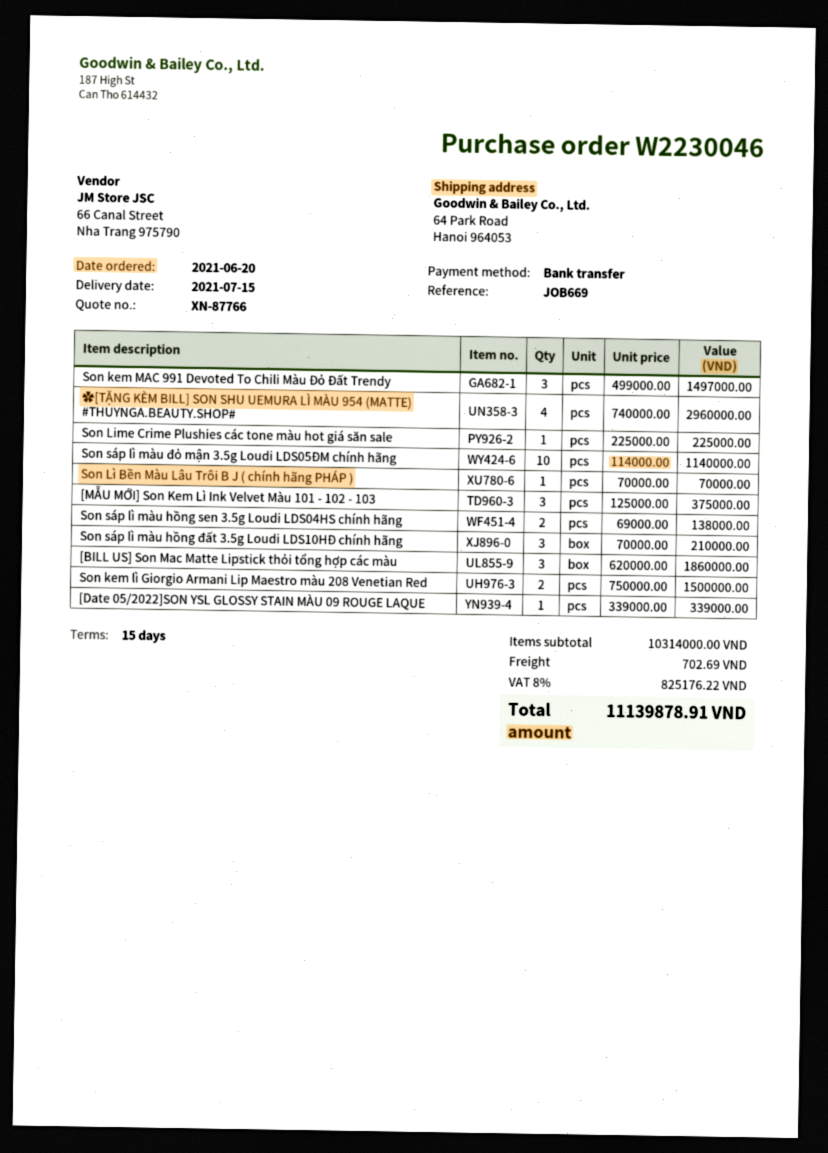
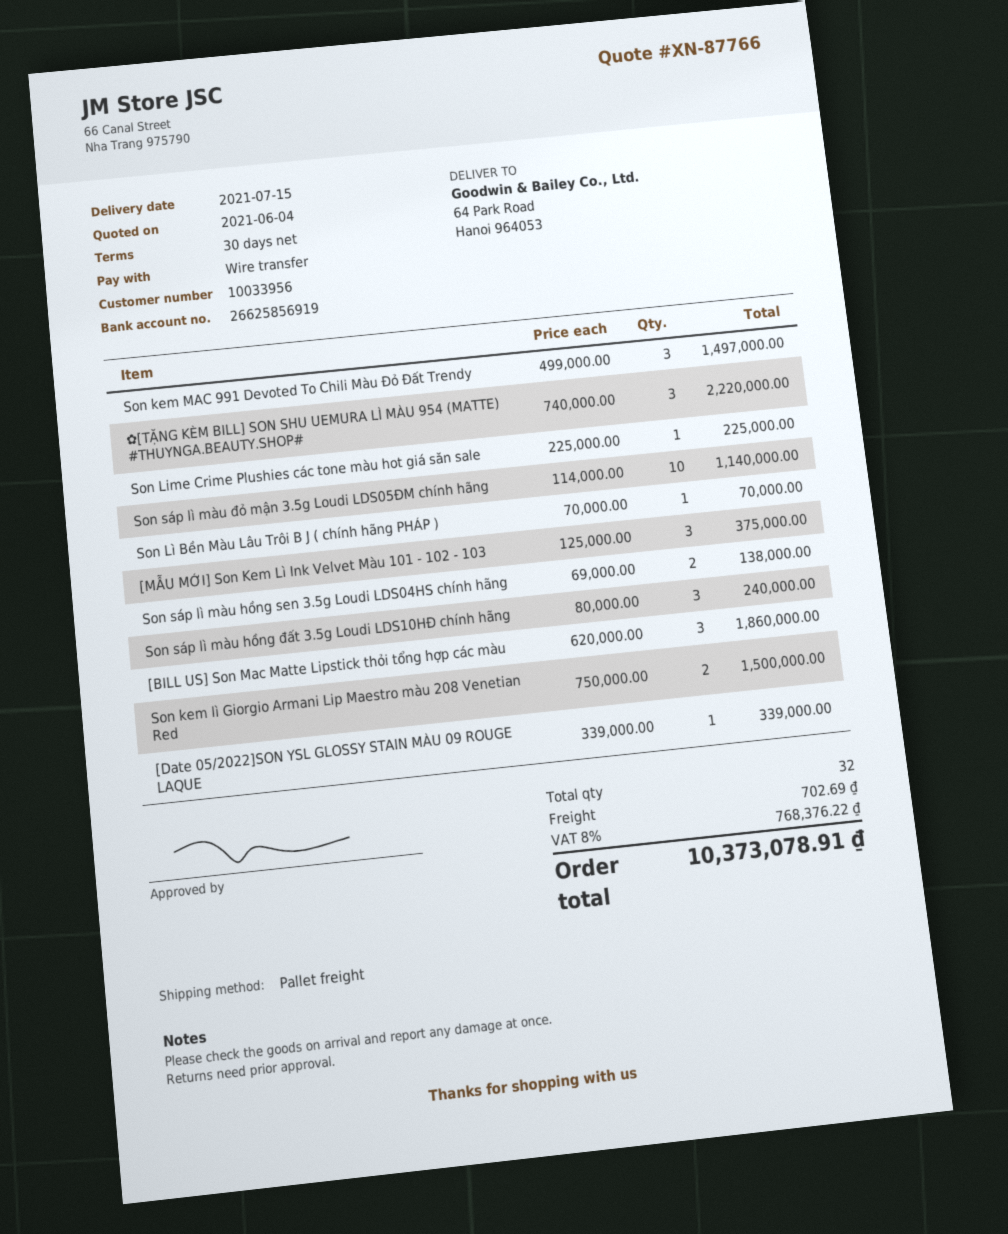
payment terms: 15 days -> 30 days
✿[TẶNG KÈM BILL] SON SHU UEMURA LÌ MÀU 954 (MATTE) #THUYNGA.BEAUTY.SHOP#: 4 x 740000.00 = 2960000.00 -> 3 x 740000.00 = 2220000.00
Son sáp lì màu hồng đất 3.5g Loudi LDS10HĐ chính hãng: 3 x 70000.00 = 210000.00 -> 3 x 80000.00 = 240000.00
tax: 8% = 825176.22 -> 8% = 768376.22
total: 11139878.91 -> 10373078.91

